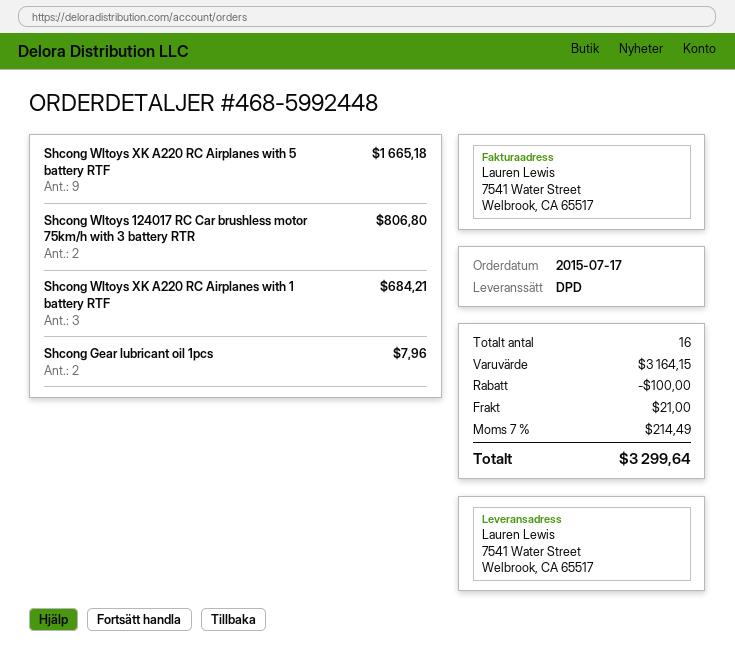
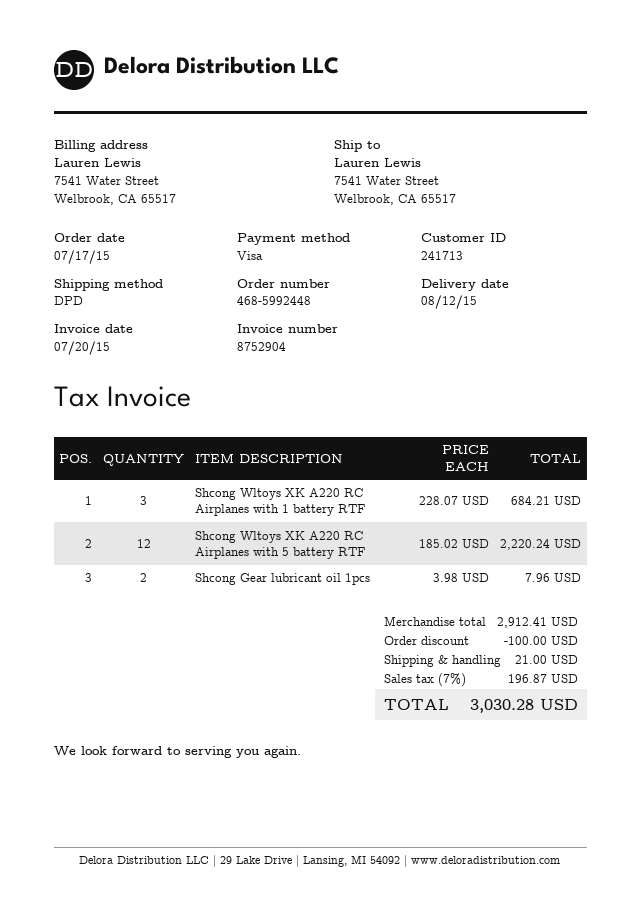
Shcong Wltoys XK A220 RC Airplanes with 5 battery RTF: 9 for 1665.18 -> 12 for 2220.24
Shcong Wltoys 124017 RC Car brushless motor 75km/h with 3 battery RTR: 2 for 806.80 -> none
subtotal: 3164.15 -> 2912.41
tax: 7% = 214.49 -> 7% = 196.87
total: 3299.64 -> 3030.28

